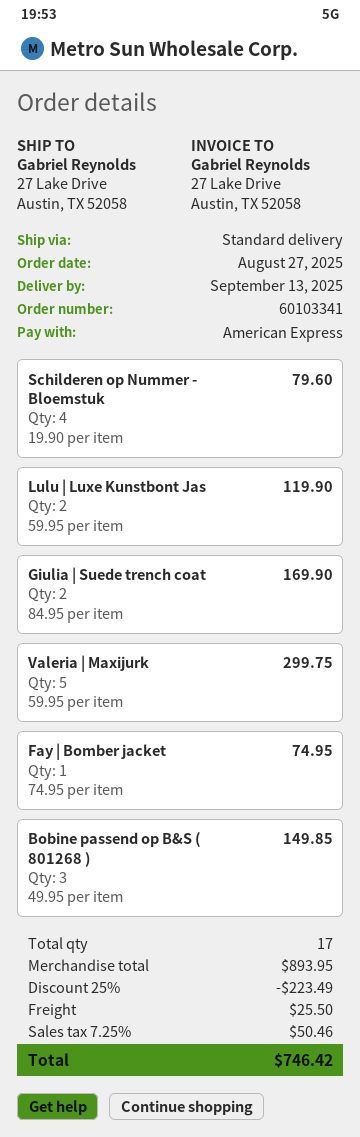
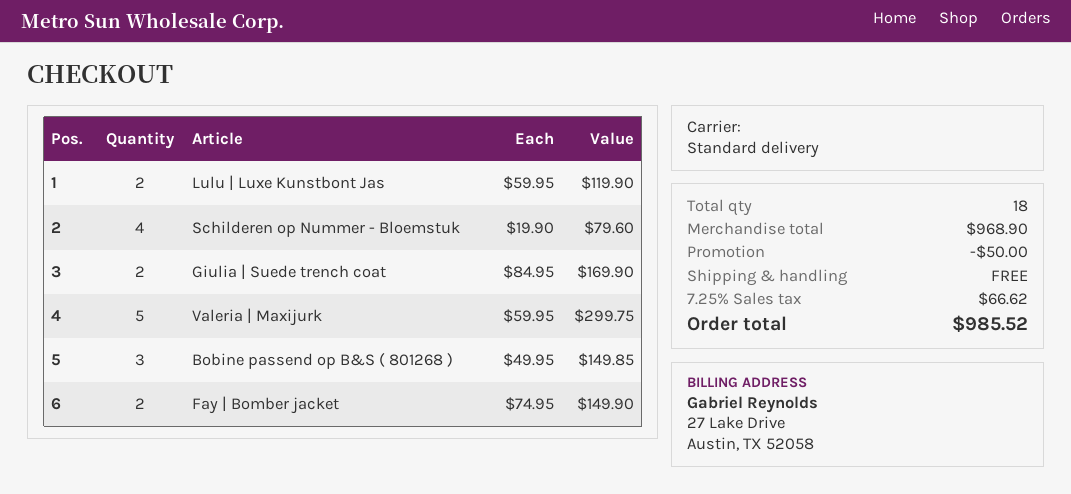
Fay | Bomber jacket: 1 x 74.95 = 74.95 -> 2 x 74.95 = 149.90
total quantity: 17 -> 18
subtotal: 893.95 -> 968.90
discount: 223.49 -> 50.00
shipping: 25.50 -> 0.00
tax: 7.25% = 50.46 -> 7.25% = 66.62
total: 746.42 -> 985.52

